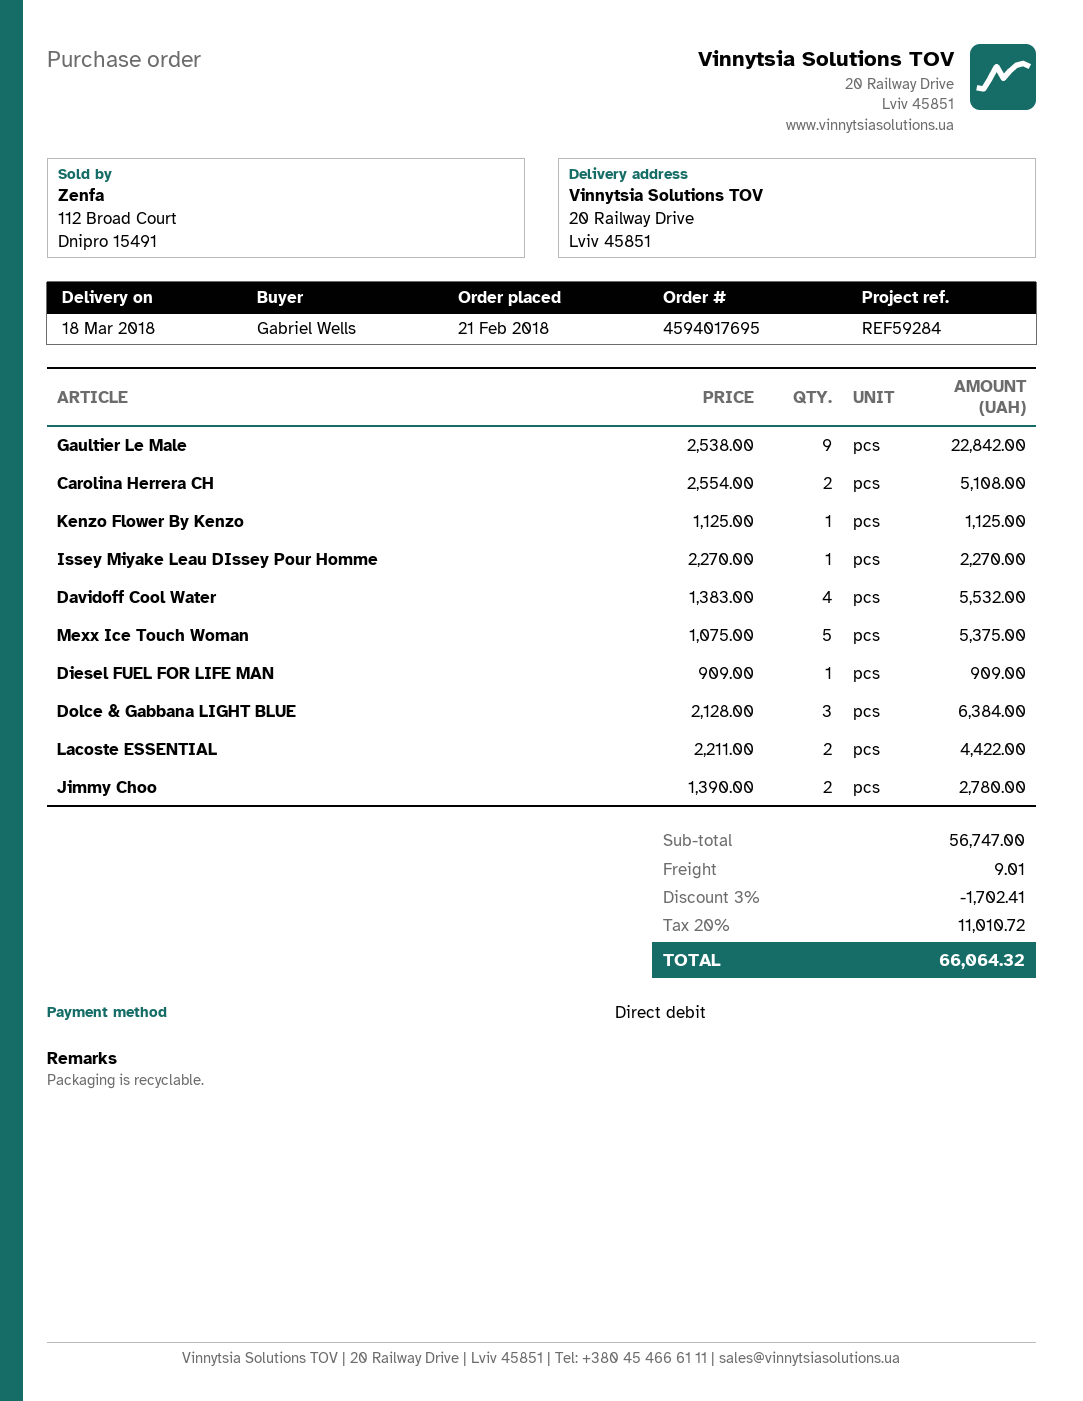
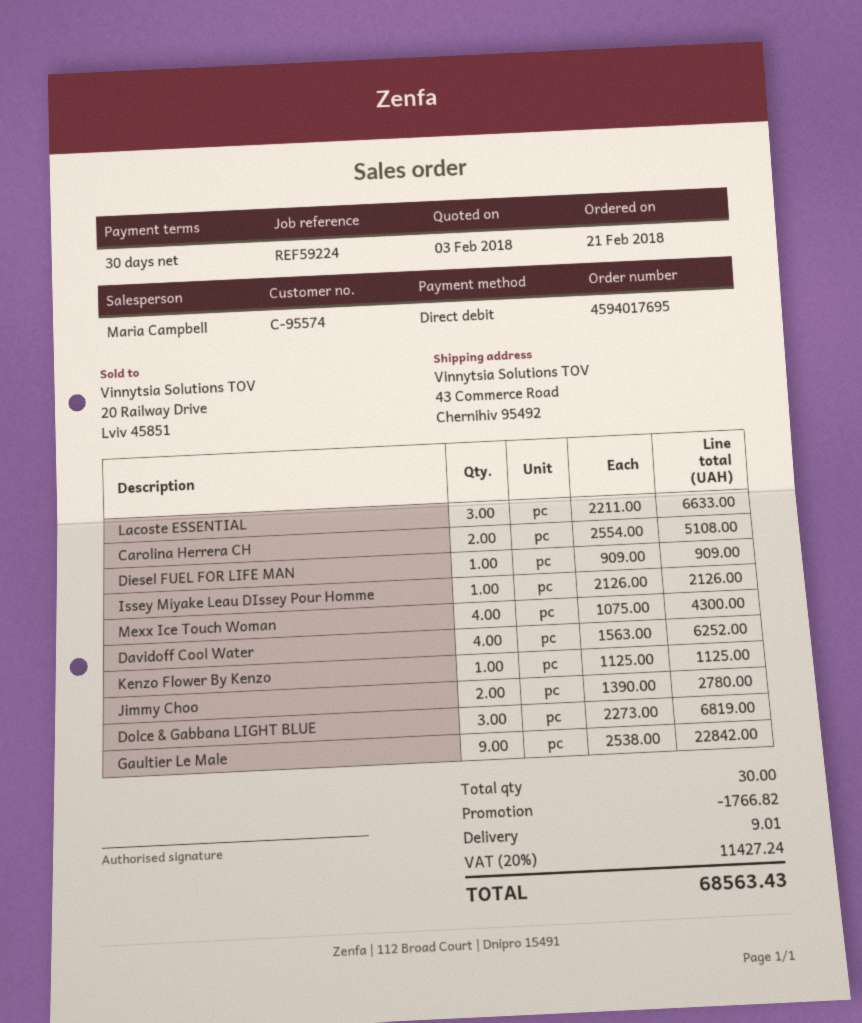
reference: REF59284 -> REF59224
ship to: 20 Railway Drive, Lviv 45851 -> 43 Commerce Road, Chernihiv 95492
Issey Miyake Leau DIssey Pour Homme: 1 x 2270.00 = 2270.00 -> 1 x 2126.00 = 2126.00
Davidoff Cool Water: 4 x 1383.00 = 5532.00 -> 4 x 1563.00 = 6252.00
Mexx Ice Touch Woman: 5 x 1075.00 = 5375.00 -> 4 x 1075.00 = 4300.00
Dolce & Gabbana LIGHT BLUE: 3 x 2128.00 = 6384.00 -> 3 x 2273.00 = 6819.00
Lacoste ESSENTIAL: 2 x 2211.00 = 4422.00 -> 3 x 2211.00 = 6633.00
discount: 1702.41 -> 1766.82
tax: 20% = 11010.72 -> 20% = 11427.24
total: 66064.32 -> 68563.43

